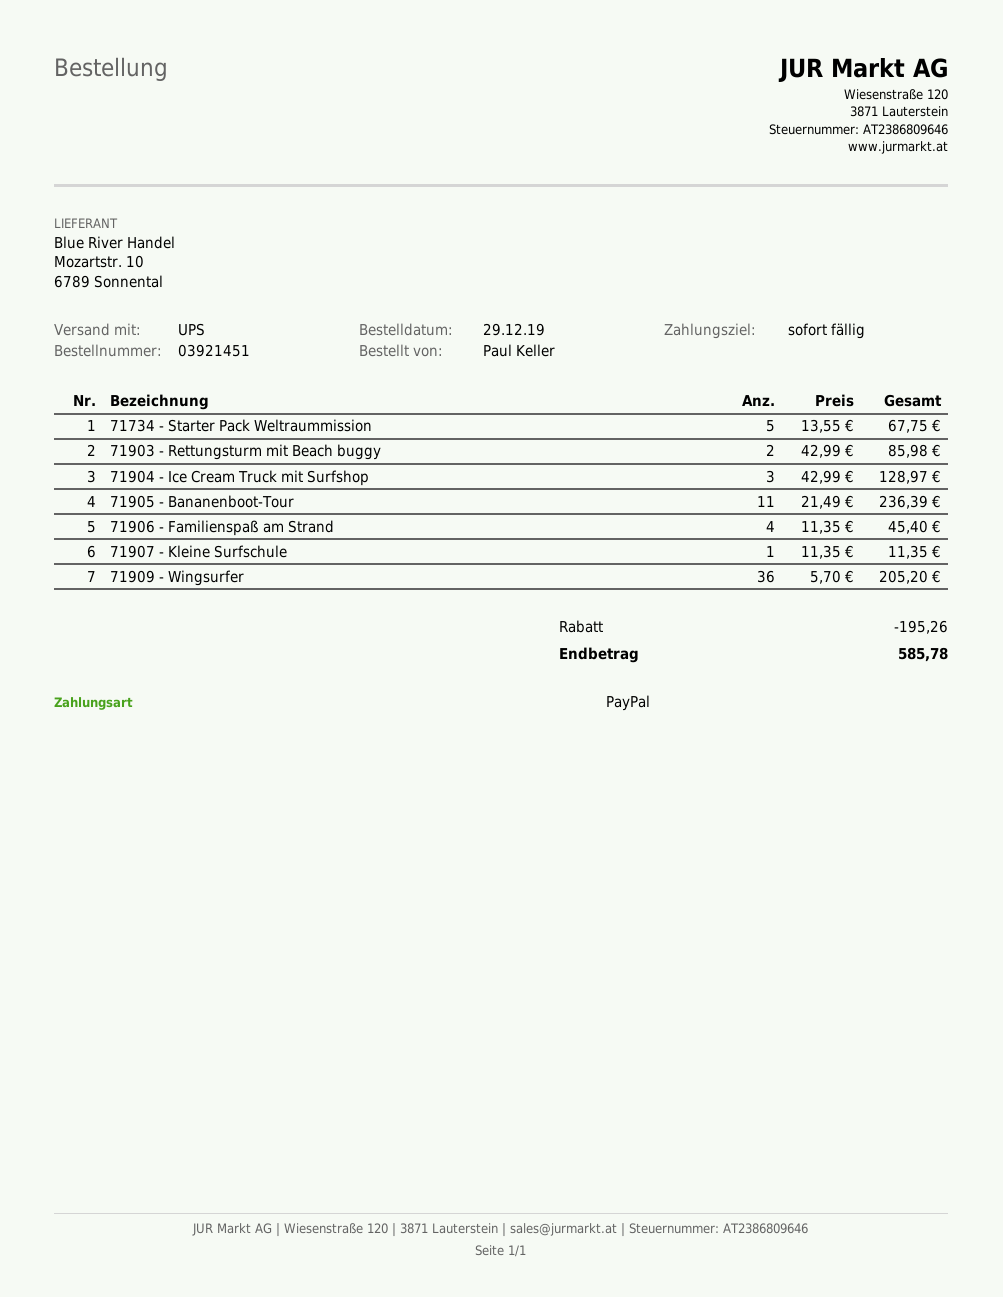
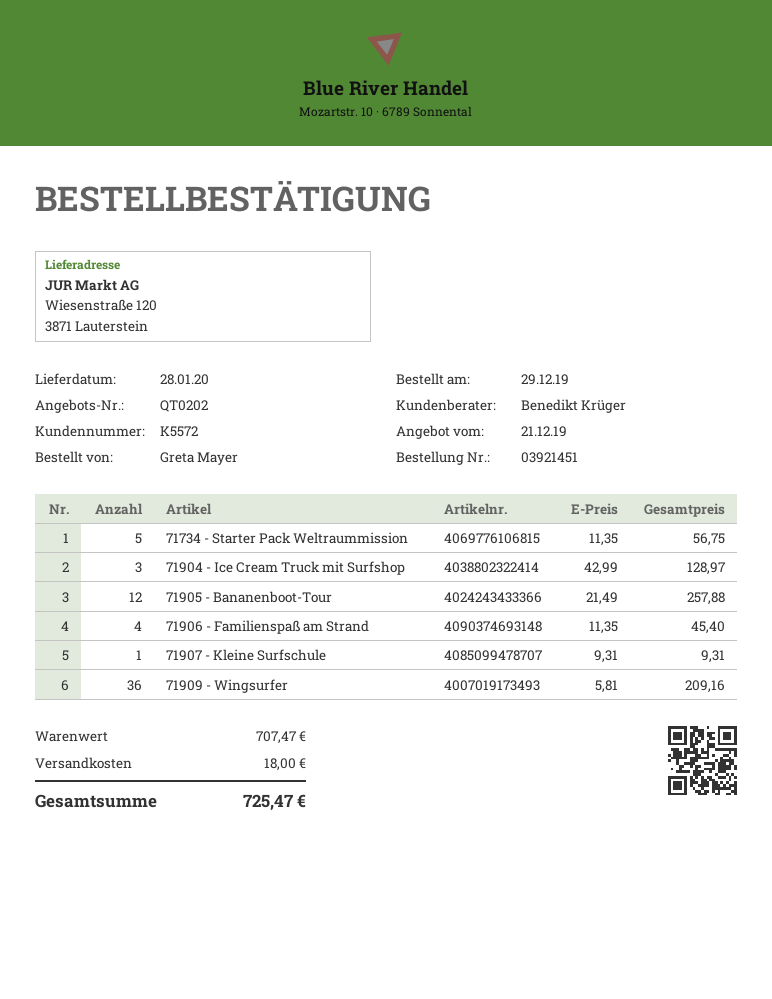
ordered by: Paul Keller -> Greta Mayer
71734 - Starter Pack Weltraummission: 5 x 13.55 = 67.75 -> 5 x 11.35 = 56.75
71903 - Rettungsturm mit Beach buggy: 2 x 42.99 = 85.98 -> none
71905 - Bananenboot-Tour: 11 x 21.49 = 236.39 -> 12 x 21.49 = 257.88
71907 - Kleine Surfschule: 1 x 11.35 = 11.35 -> 1 x 9.31 = 9.31
71909 - Wingsurfer: 36 x 5.70 = 205.20 -> 36 x 5.81 = 209.16
discount: 195.26 -> none
shipping: none -> 18.00
total: 585.78 -> 725.47

